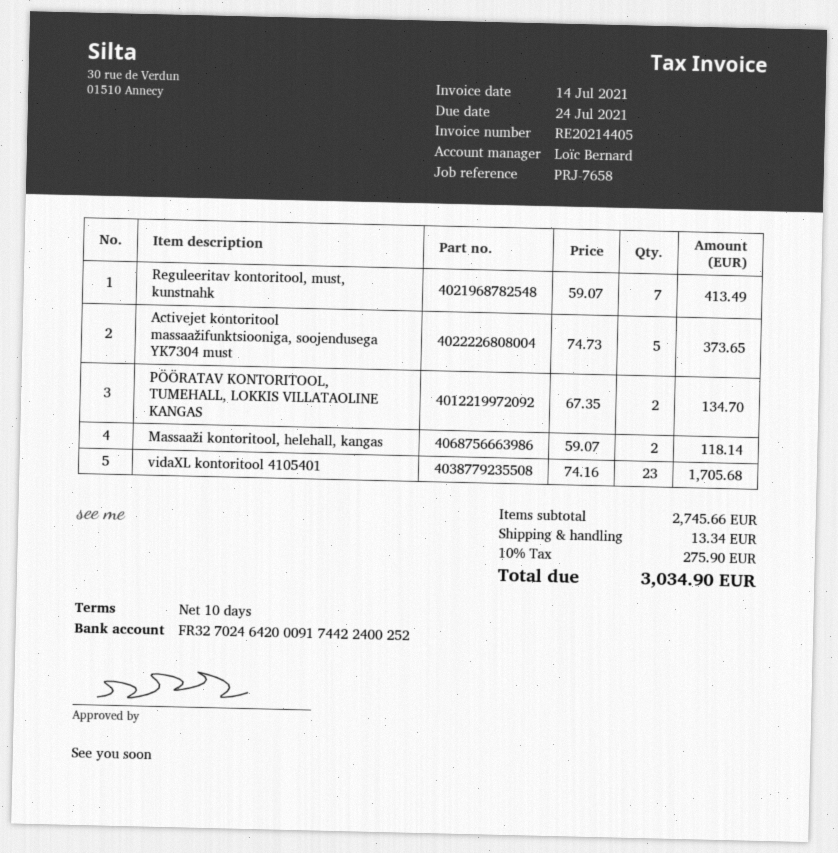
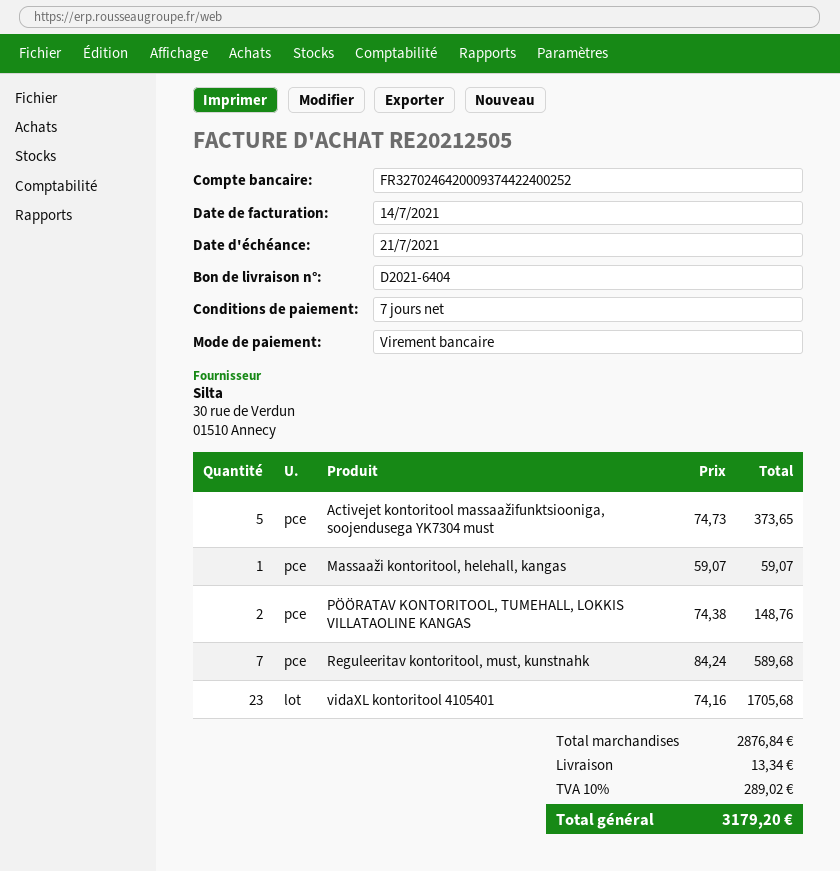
invoice number: RE20214405 -> RE20212505
payment terms: 10 days -> 7 days
due date: 2021-07-24 -> 2021-07-21
bank account: FR3270246420009174422400252 -> FR3270246420009374422400252
Reguleeritav kontoritool, must, kunstnahk: 7 x 59.07 = 413.49 -> 7 x 84.24 = 589.68
PÖÖRATAV KONTORITOOL, TUMEHALL, LOKKIS VILLATAOLINE KANGAS: 2 x 67.35 = 134.70 -> 2 x 74.38 = 148.76
Massaaži kontoritool, helehall, kangas: 2 x 59.07 = 118.14 -> 1 x 59.07 = 59.07
subtotal: 2745.66 -> 2876.84
tax: 10% = 275.90 -> 10% = 289.02
total: 3034.90 -> 3179.20

